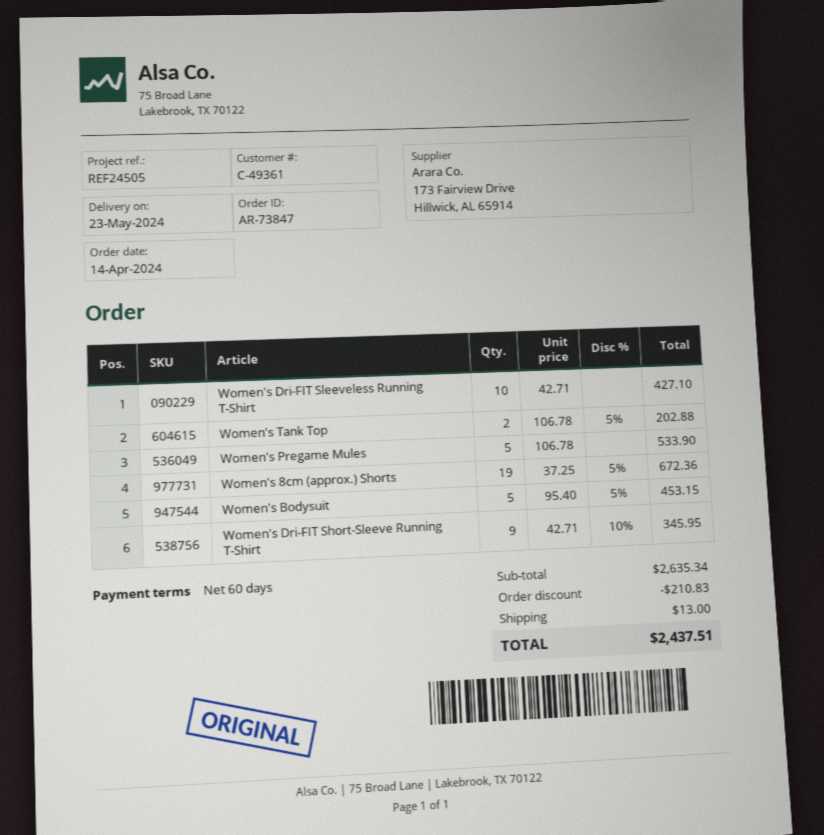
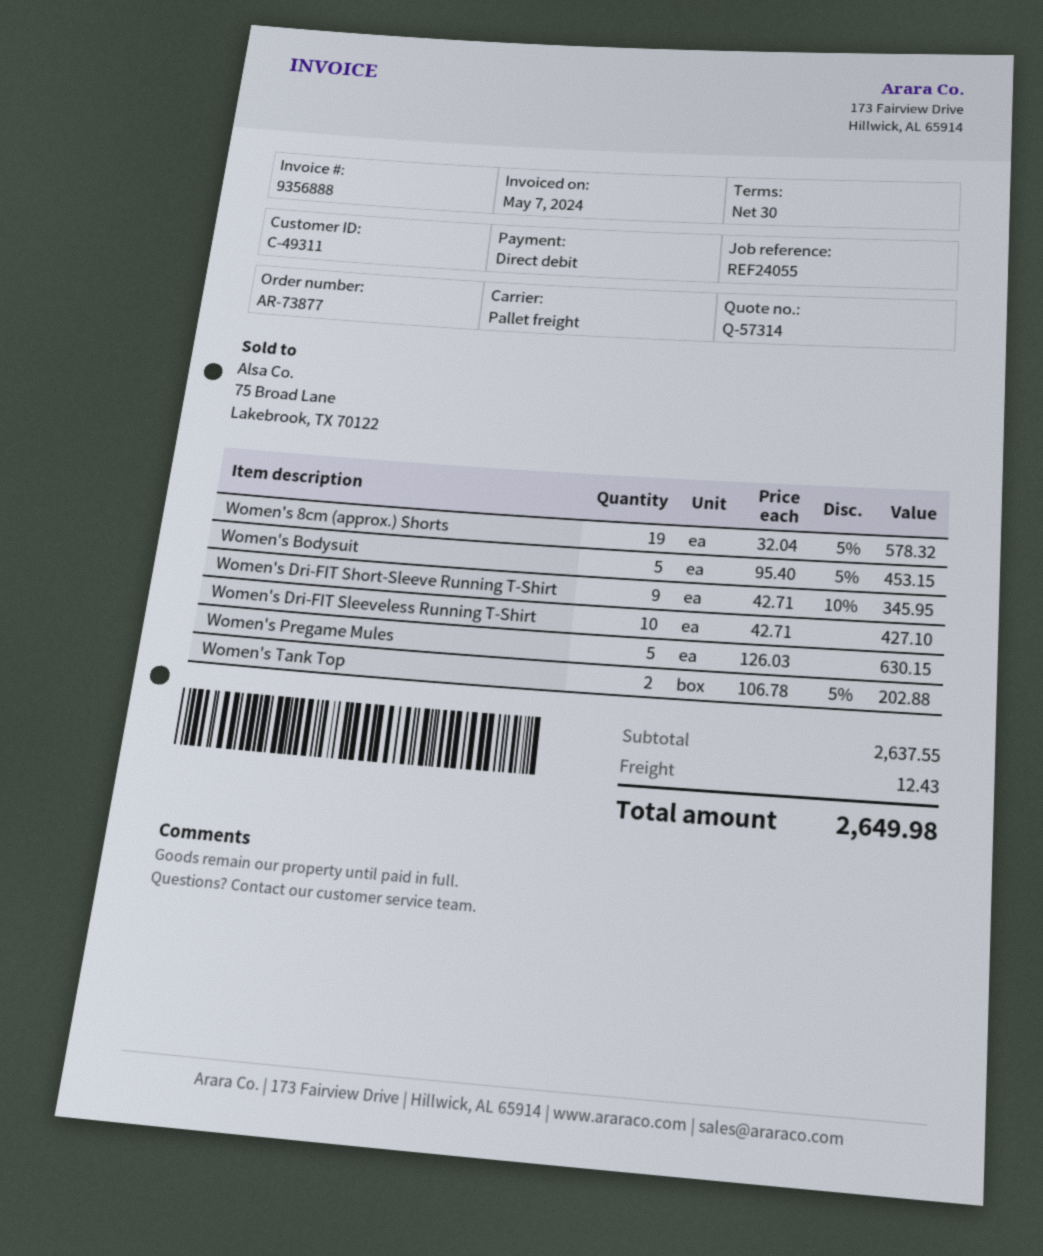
order number: AR-73847 -> AR-73877
payment terms: 60 days -> 30 days
customer number: C-49361 -> C-49311
reference: REF24505 -> REF24055
Women's Pregame Mules: 5 x 106.78 = 533.90 -> 5 x 126.03 = 630.15
Women's 8cm (approx.) Shorts: 19 x 37.25 - 5% = 672.36 -> 19 x 32.04 - 5% = 578.32
subtotal: 2635.34 -> 2637.55
discount: 210.83 -> none
shipping: 13.00 -> 12.43
total: 2437.51 -> 2649.98

